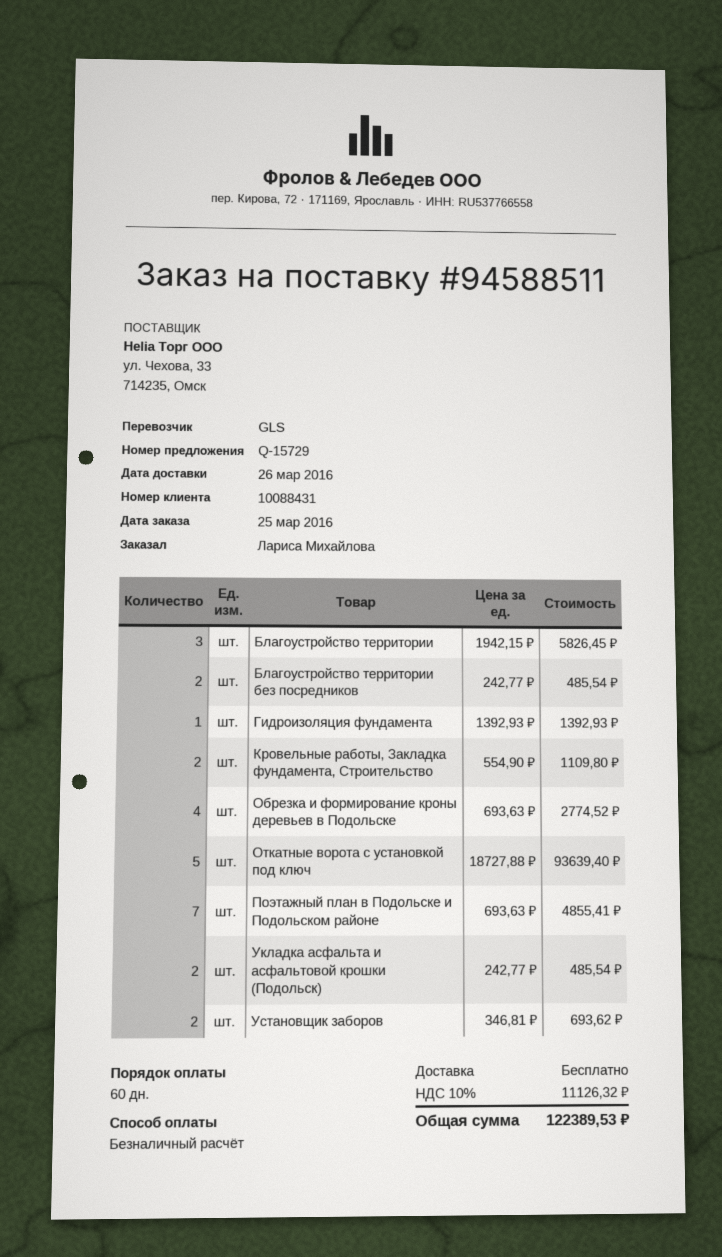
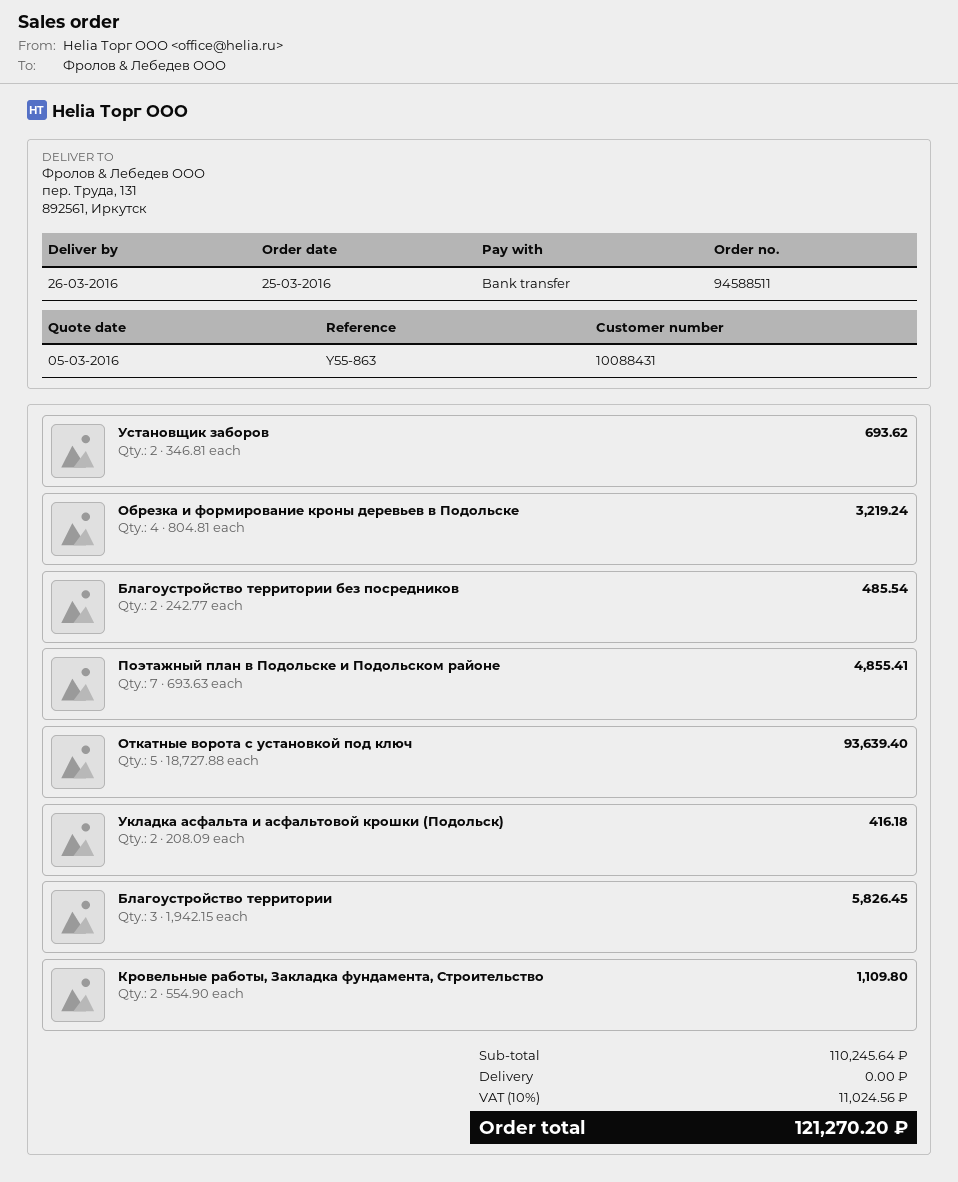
Гидроизоляция фундамента: 1 x 1392.93 = 1392.93 -> none
Обрезка и формирование кроны деревьев в Подольске: 4 x 693.63 = 2774.52 -> 4 x 804.81 = 3219.24
Укладка асфальта и асфальтовой крошки (Подольск): 2 x 242.77 = 485.54 -> 2 x 208.09 = 416.18
tax: 10% = 11126.32 -> 10% = 11024.56
total: 122389.53 -> 121270.20

